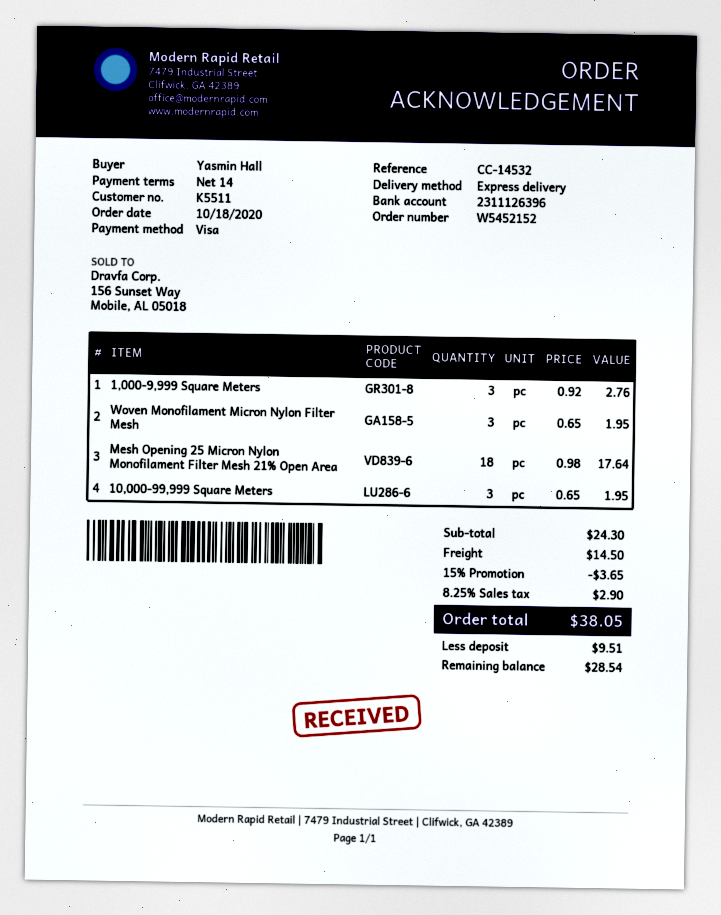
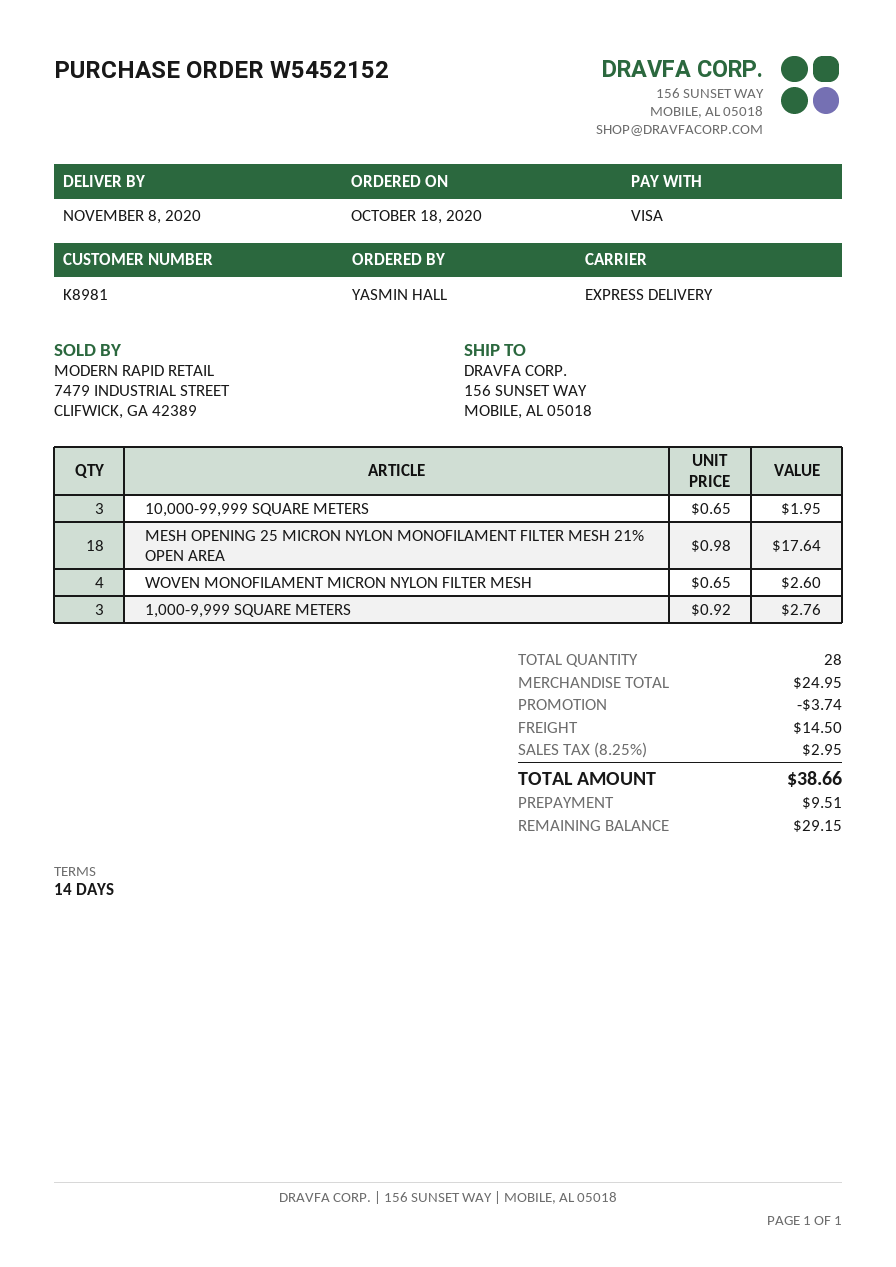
customer number: K5511 -> K8981
Woven Monofilament Micron Nylon Filter Mesh: 3 x 0.65 = 1.95 -> 4 x 0.65 = 2.60
subtotal: 24.30 -> 24.95
discount: 3.65 -> 3.74
tax: 8.25% = 2.90 -> 8.25% = 2.95
total: 38.05 -> 38.66
balance: 28.54 -> 29.15

